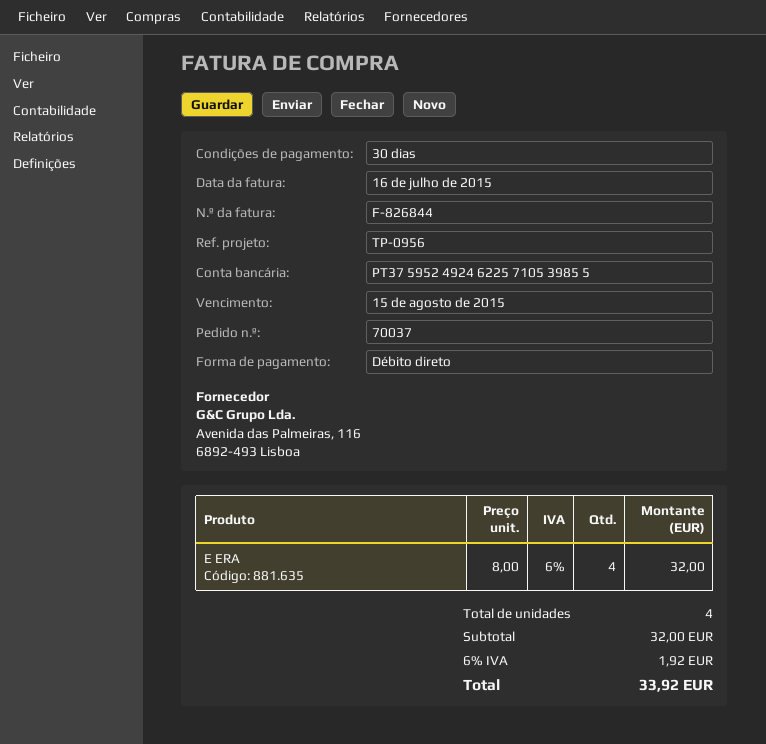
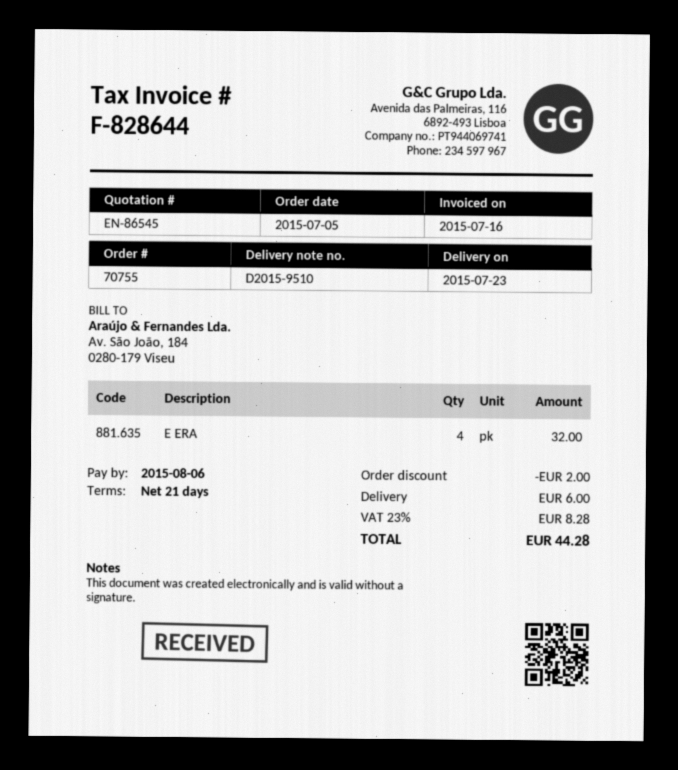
order number: 70037 -> 70755
invoice number: F-826844 -> F-828644
payment terms: 30 days -> 21 days
due date: 2015-08-15 -> 2015-08-06
discount: none -> 2.00
shipping: none -> 6.00
tax: 6% = 1.92 -> 23% = 8.28
total: 33.92 -> 44.28

